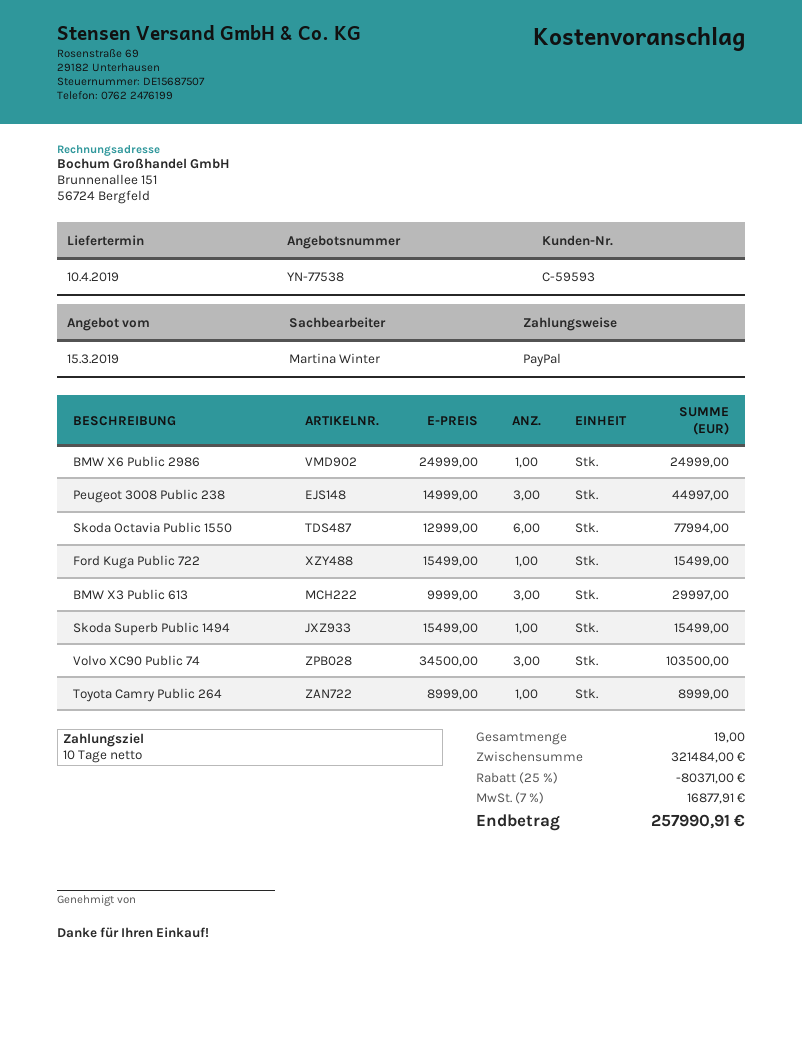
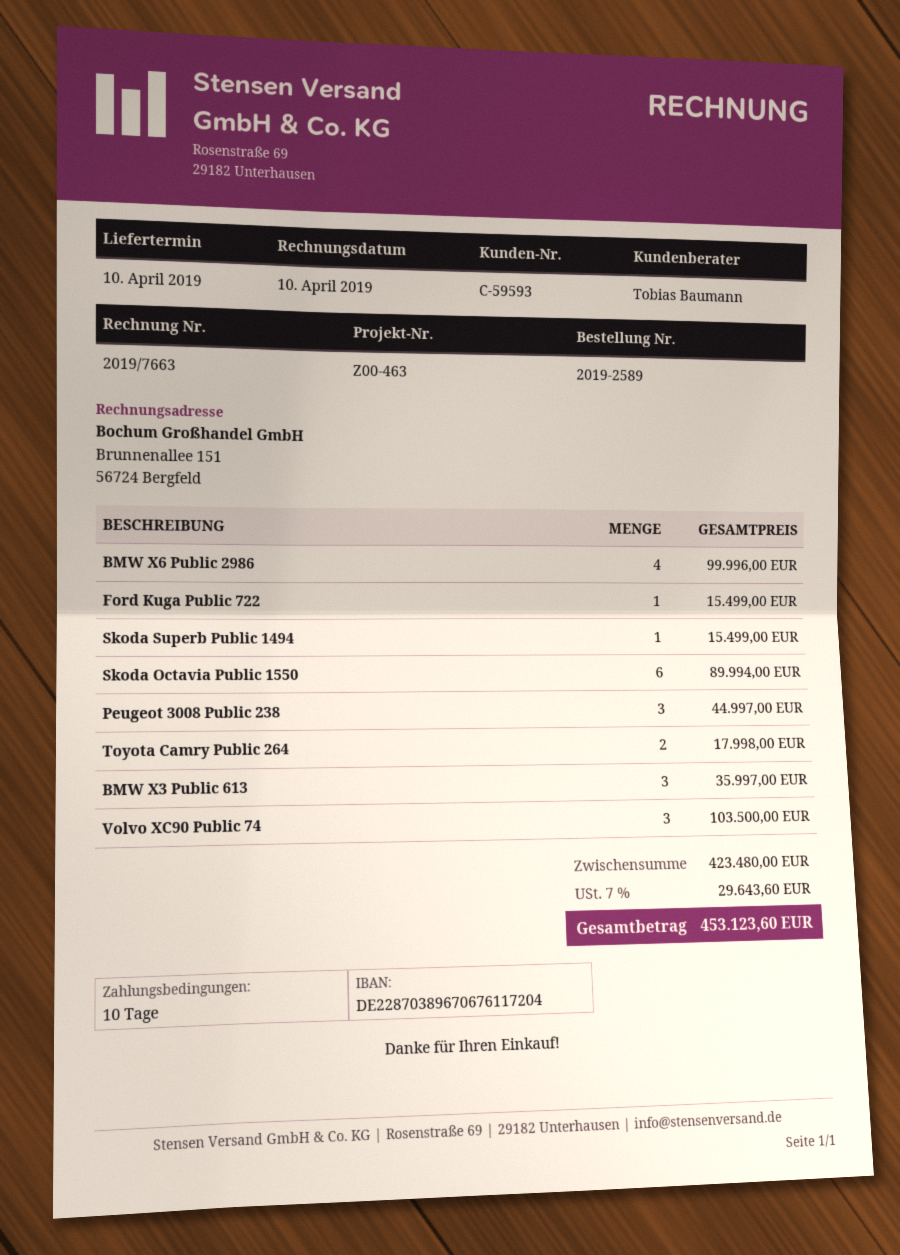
sales rep: Martina Winter -> Tobias Baumann
BMW X6 Public 2986: 1 for 24999.00 -> 4 for 99996.00
Skoda Octavia Public 1550: 6 for 77994.00 -> 6 for 89994.00
BMW X3 Public 613: 3 for 29997.00 -> 3 for 35997.00
Toyota Camry Public 264: 1 for 8999.00 -> 2 for 17998.00
subtotal: 321484.00 -> 423480.00
discount: 25% = 80371.00 -> none
tax: 7% = 16877.91 -> 7% = 29643.60
total: 257990.91 -> 453123.60

